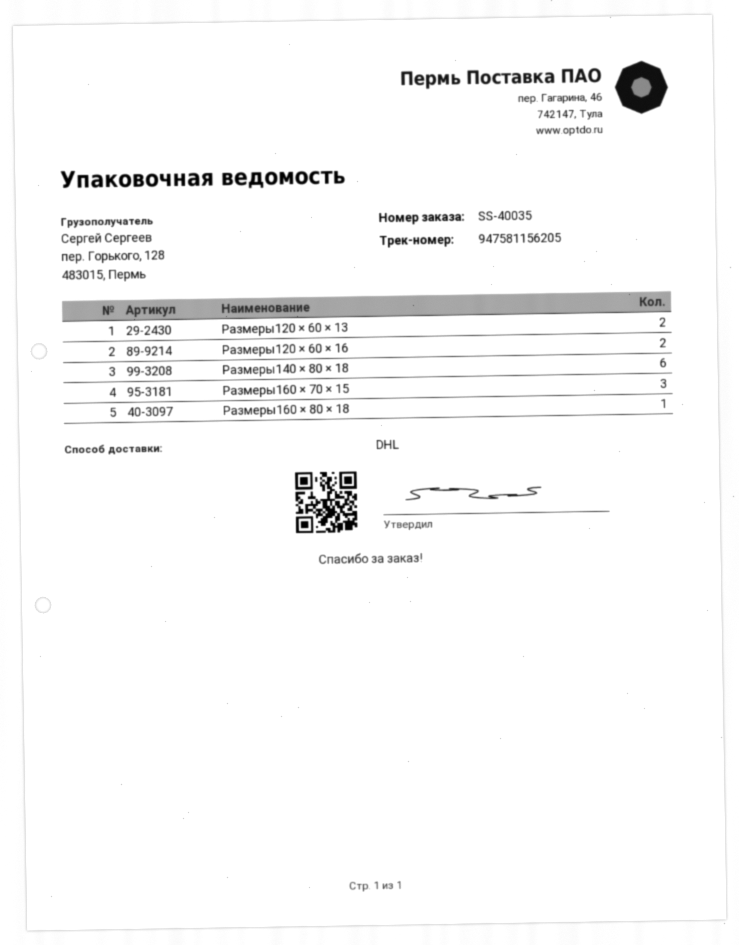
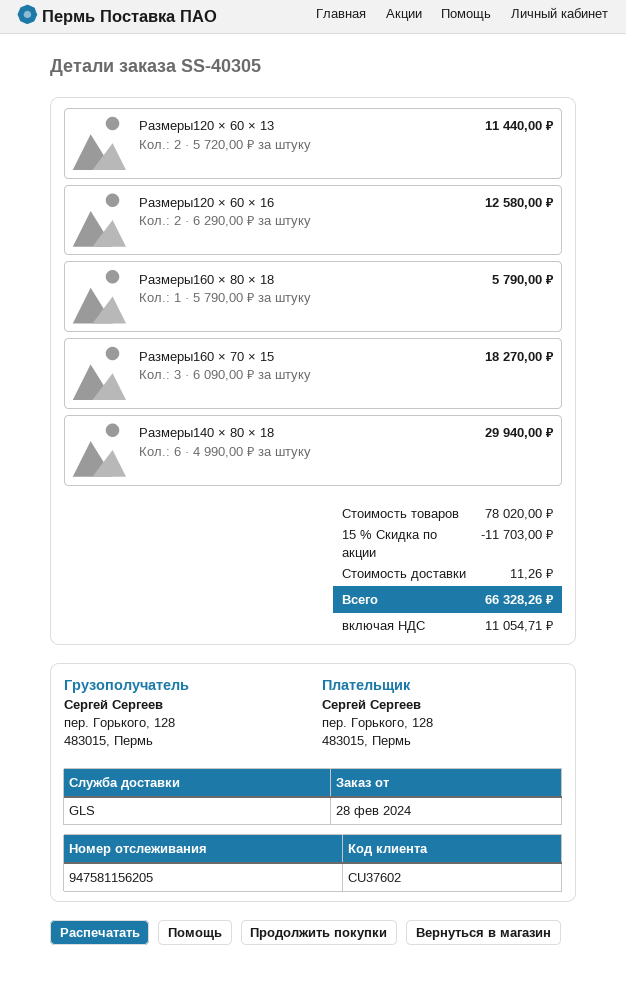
order number: SS-40035 -> SS-40305
shipping method: DHL -> GLS

